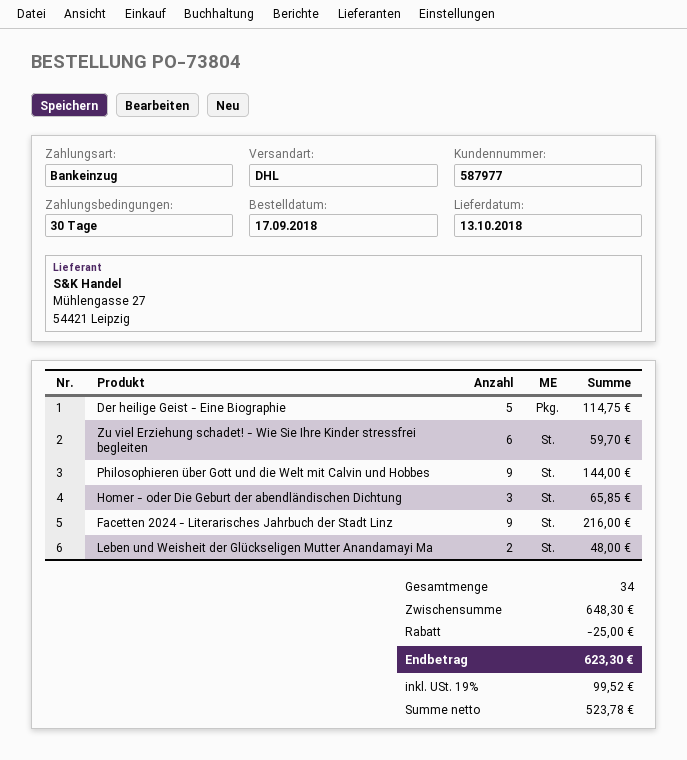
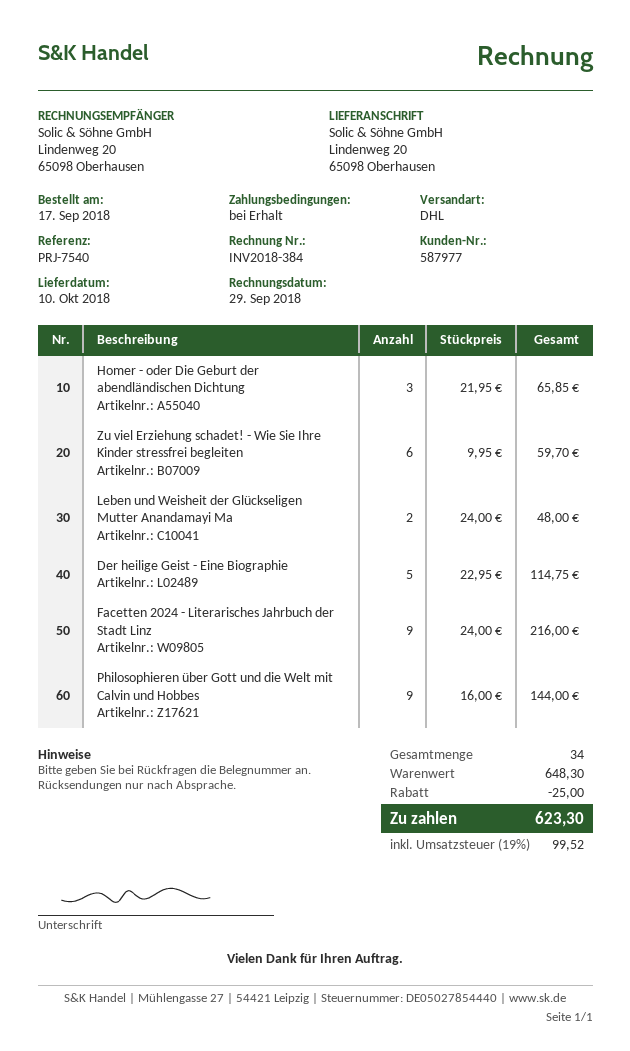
delivery date: 2018-10-13 -> 2018-10-10
payment terms: 30 days -> on receipt

